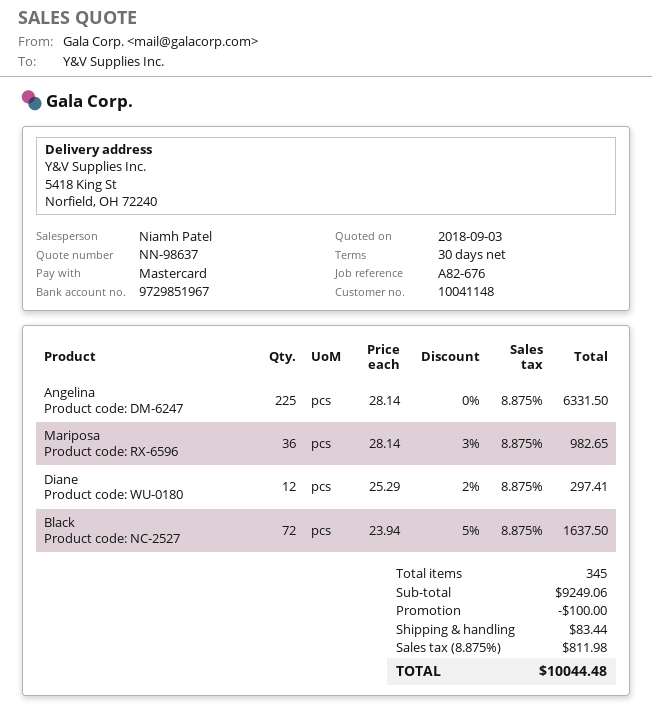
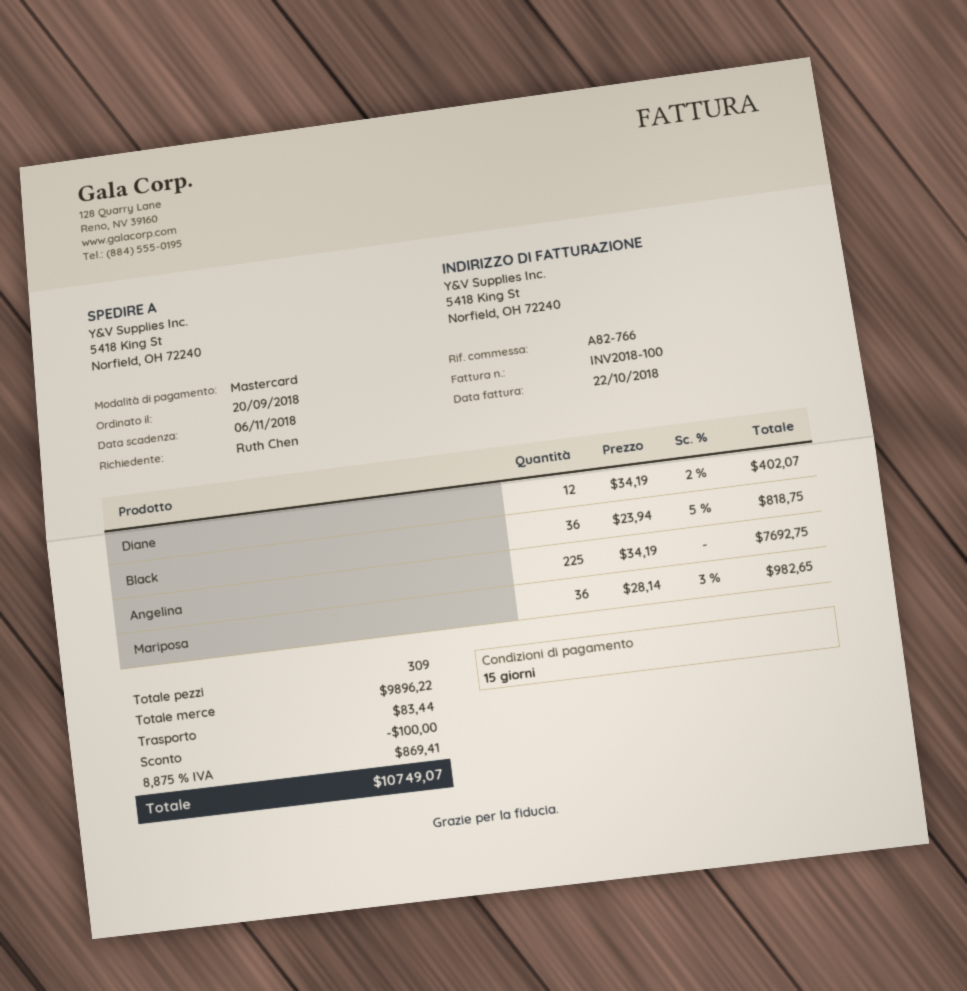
payment terms: 30 days -> 15 days
reference: A82-676 -> A82-766
Angelina: 225 x 28.14 = 6331.50 -> 225 x 34.19 = 7692.75
Diane: 12 x 25.29 - 2% = 297.41 -> 12 x 34.19 - 2% = 402.07
Black: 72 x 23.94 - 5% = 1637.50 -> 36 x 23.94 - 5% = 818.75
total quantity: 345 -> 309
subtotal: 9249.06 -> 9896.22
tax: 8.875% = 811.98 -> 8.875% = 869.41
total: 10044.48 -> 10749.07

